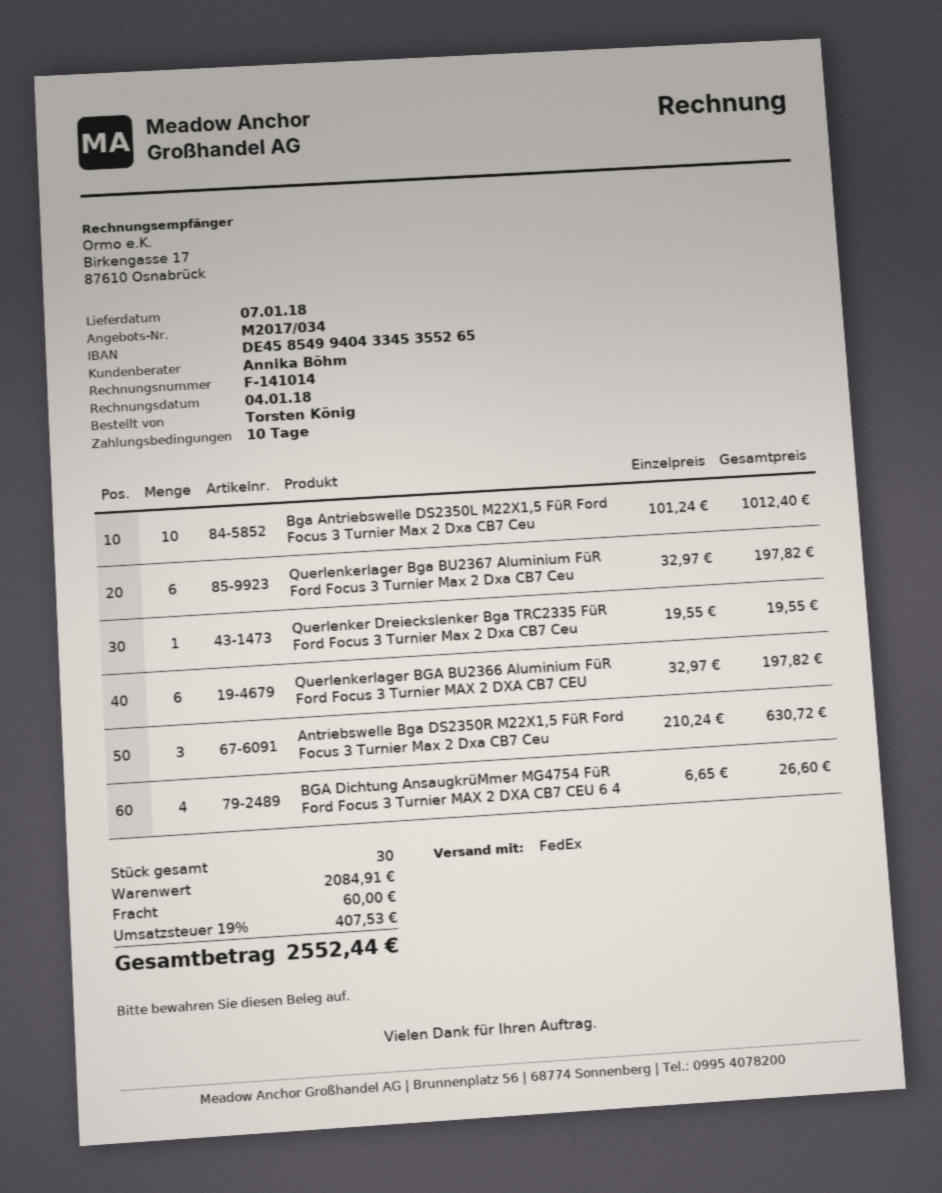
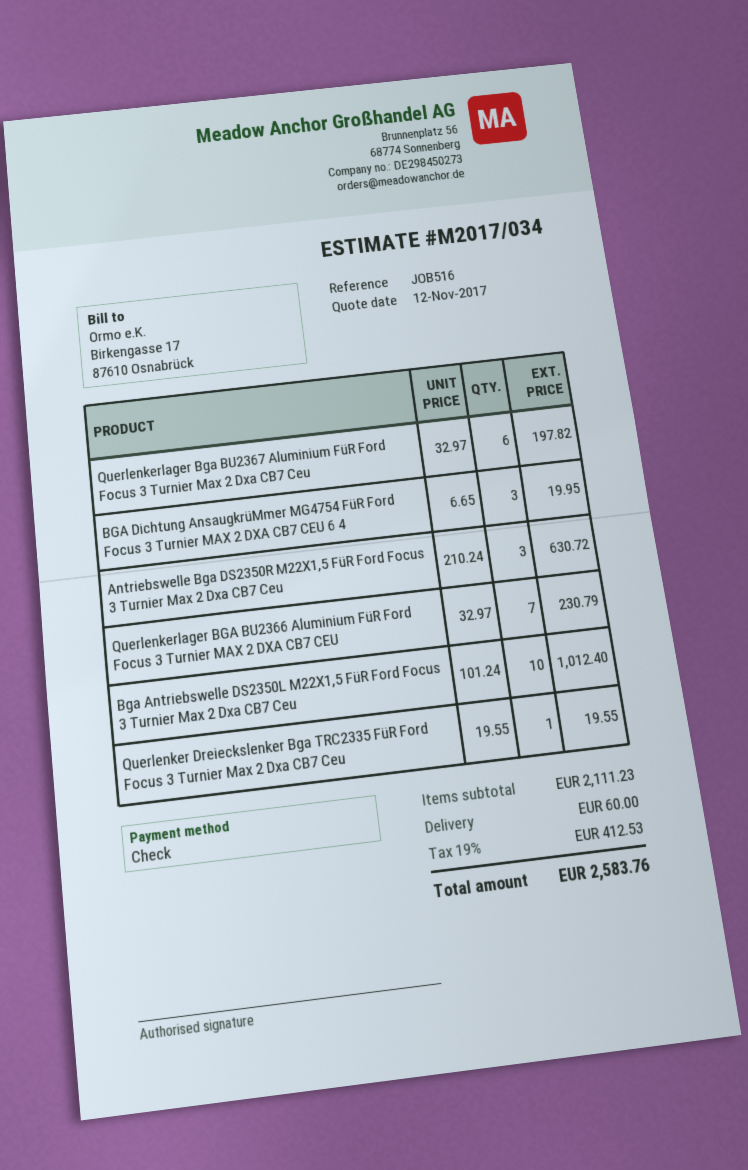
Querlenkerlager BGA BU2366 Aluminium FüR Ford Focus 3 Turnier MAX 2 DXA CB7 CEU: 6 x 32.97 = 197.82 -> 7 x 32.97 = 230.79
BGA Dichtung AnsaugkrüMmer MG4754 FüR Ford Focus 3 Turnier MAX 2 DXA CB7 CEU 6 4: 4 x 6.65 = 26.60 -> 3 x 6.65 = 19.95
subtotal: 2084.91 -> 2111.23
tax: 19% = 407.53 -> 19% = 412.53
total: 2552.44 -> 2583.76

